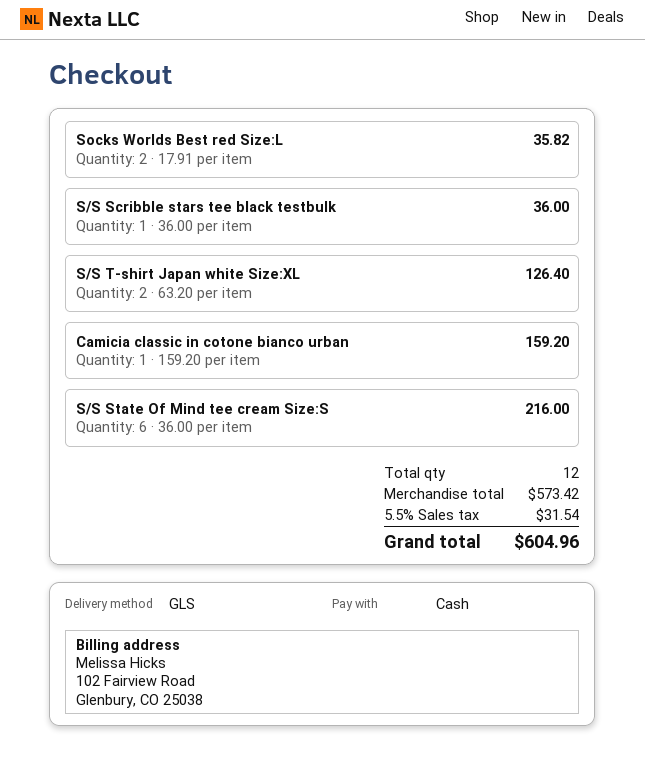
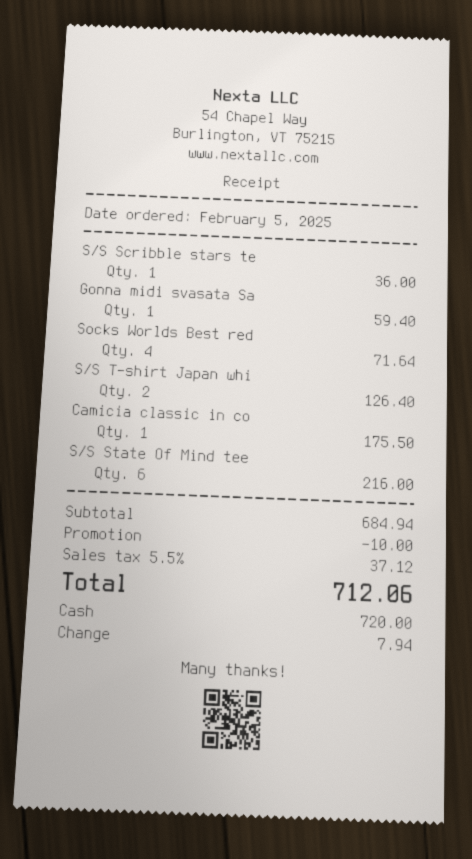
Socks Worlds Best red Size:L: 2 for 35.82 -> 4 for 71.64
Camicia classic in cotone bianco urban: 1 for 159.20 -> 1 for 175.50
Gonna midi svasata Sa: none -> 1 for 59.40
subtotal: 573.42 -> 684.94
discount: none -> 10.00
tax: 5.5% = 31.54 -> 5.5% = 37.12
total: 604.96 -> 712.06

